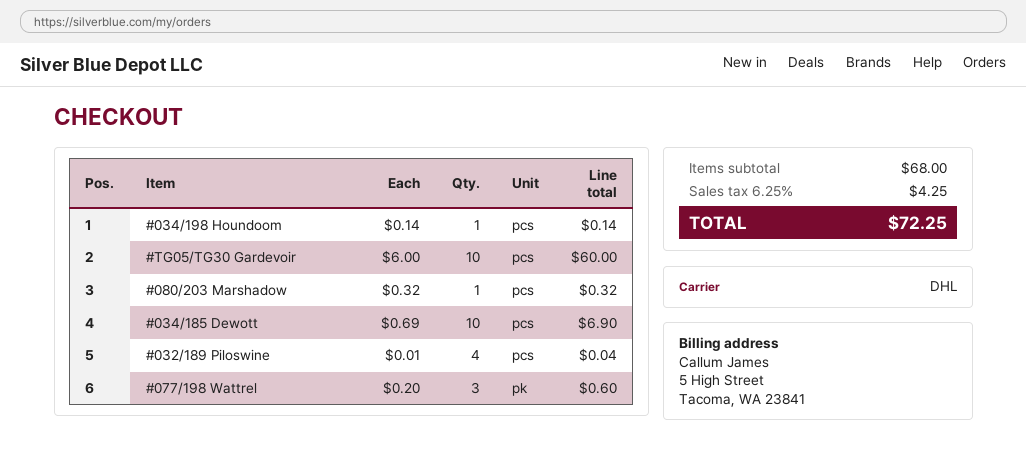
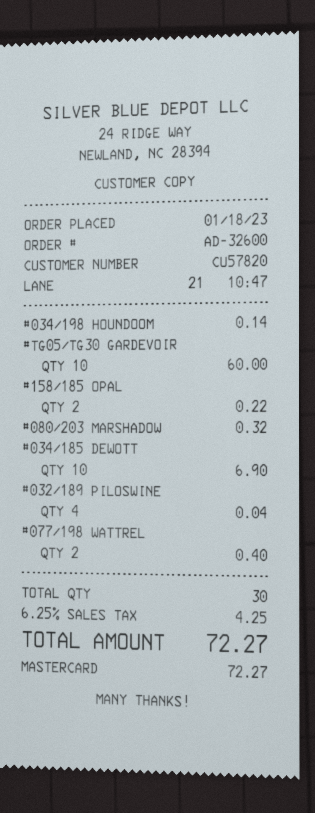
#077/198 Wattrel: 3 for 0.60 -> 2 for 0.40
#158/185 OPAL: none -> 2 for 0.22
total: 72.25 -> 72.27

